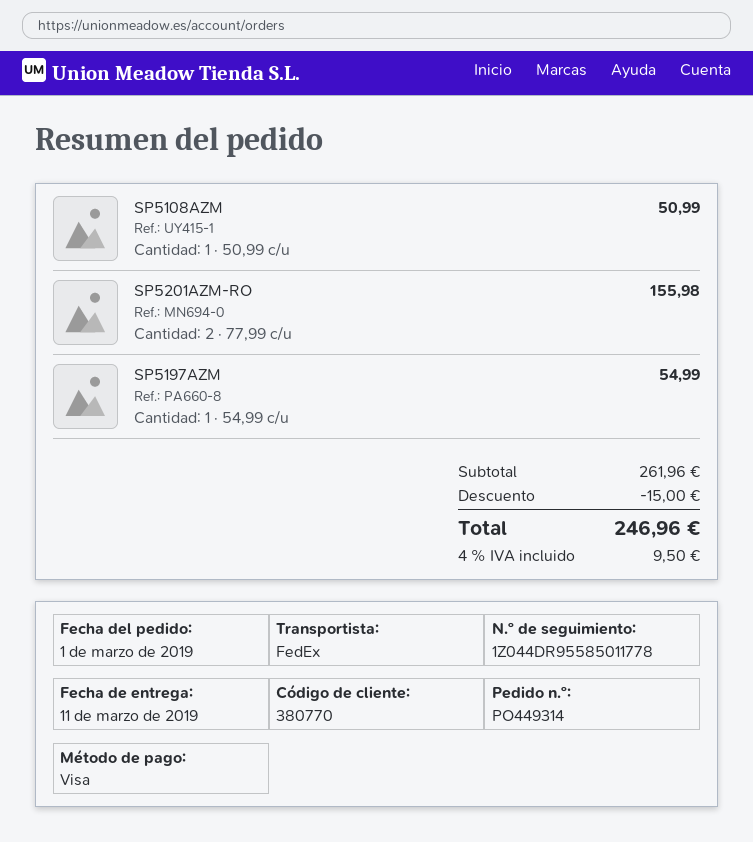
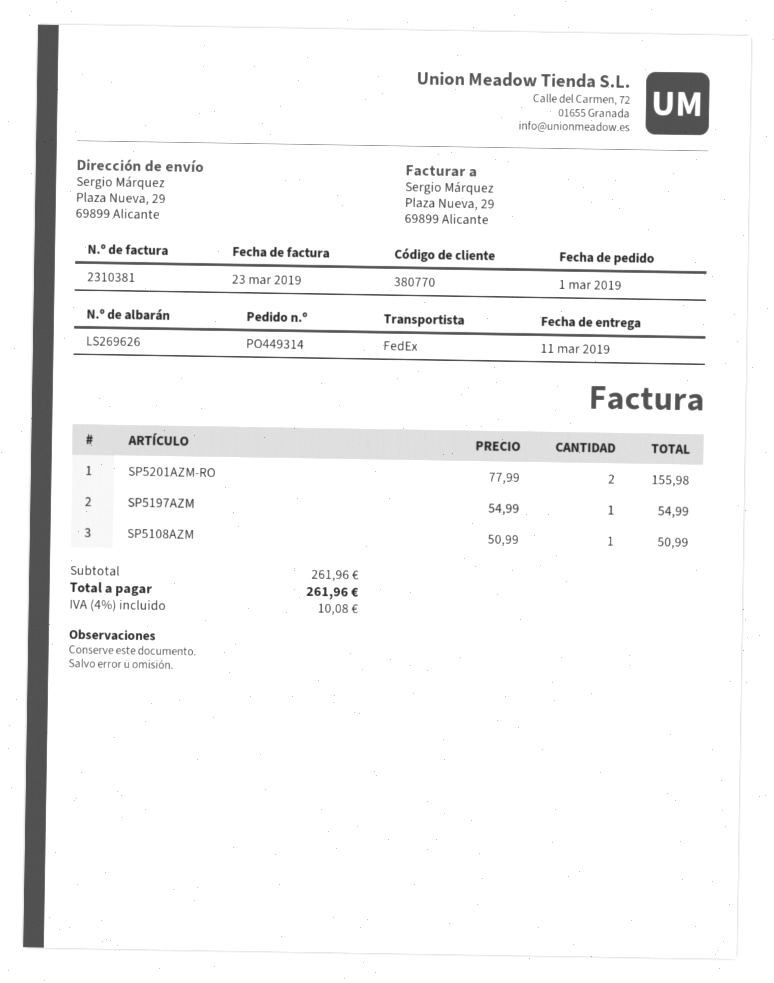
discount: 15.00 -> none
tax: 4% = 9.50 -> 4% = 10.08
total: 246.96 -> 261.96

